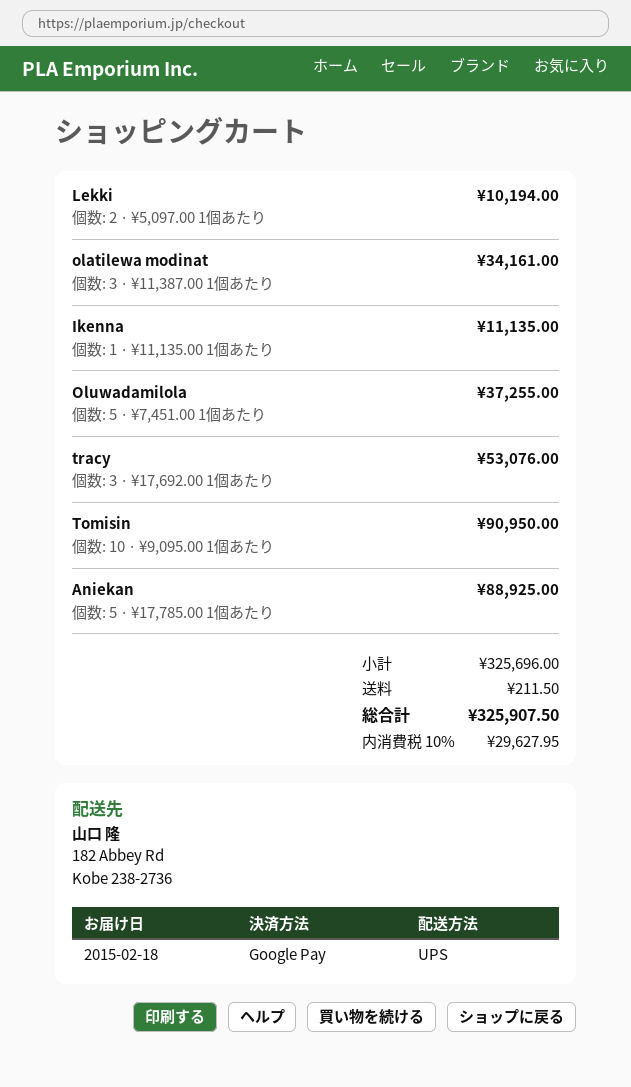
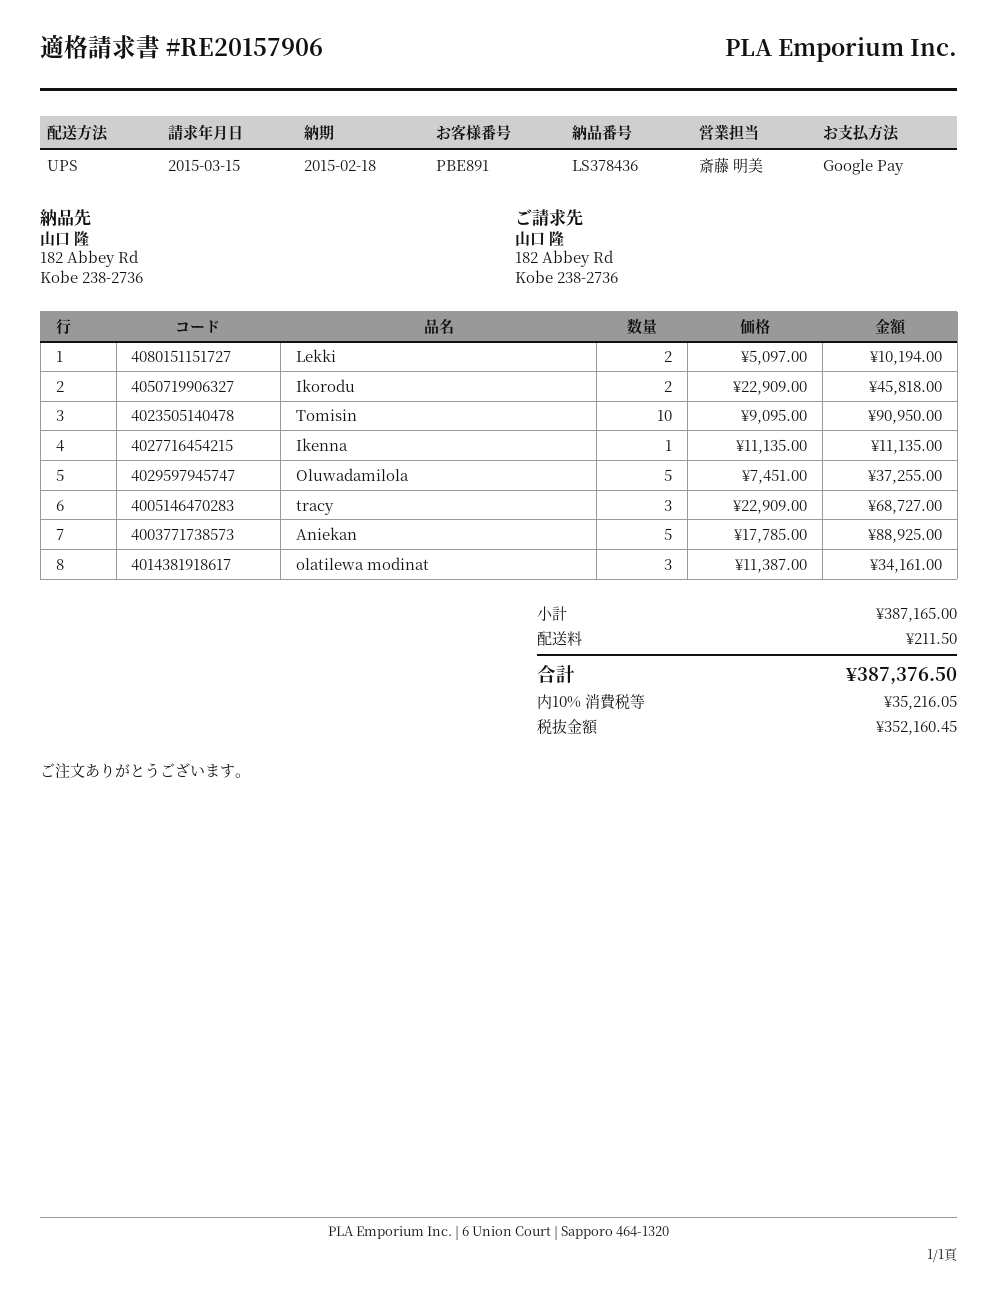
tracy: 3 x 17692.00 = 53076.00 -> 3 x 22909.00 = 68727.00
Ikorodu: none -> 2 x 22909.00 = 45818.00
subtotal: 325696.00 -> 387165.00
tax: 10% = 29627.95 -> 10% = 35216.05
total: 325907.50 -> 387376.50

